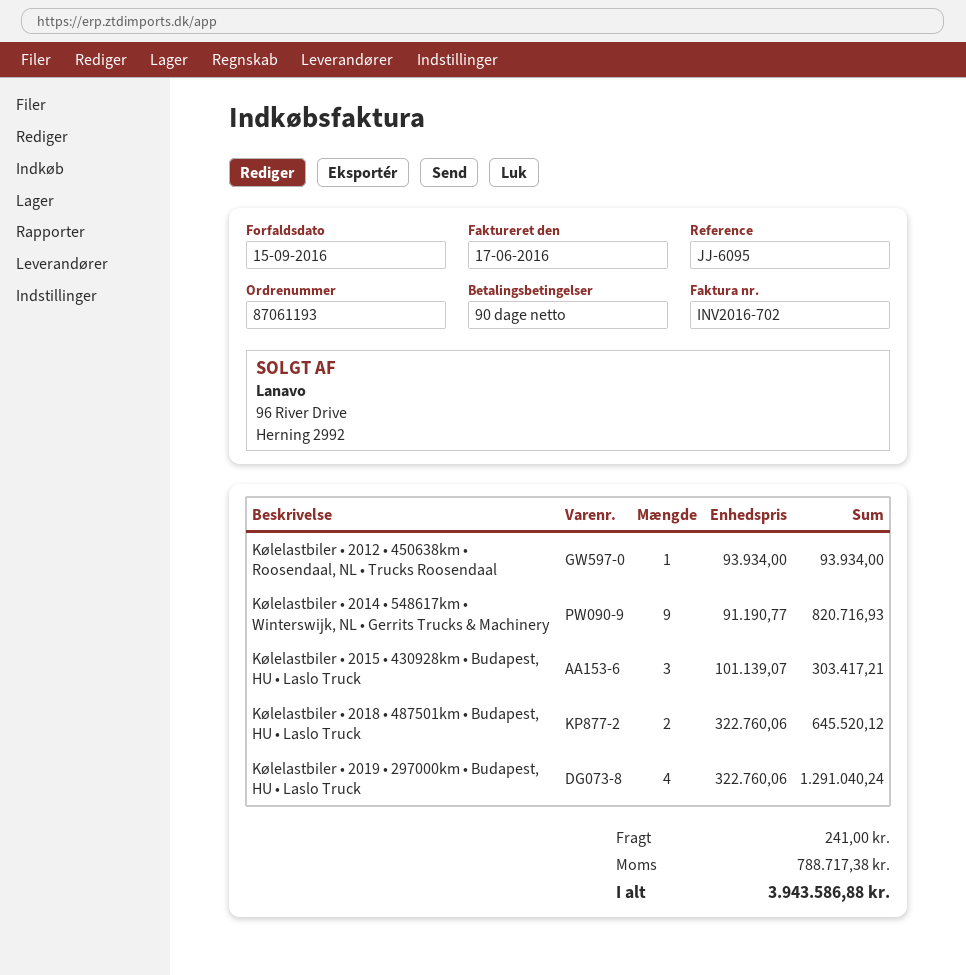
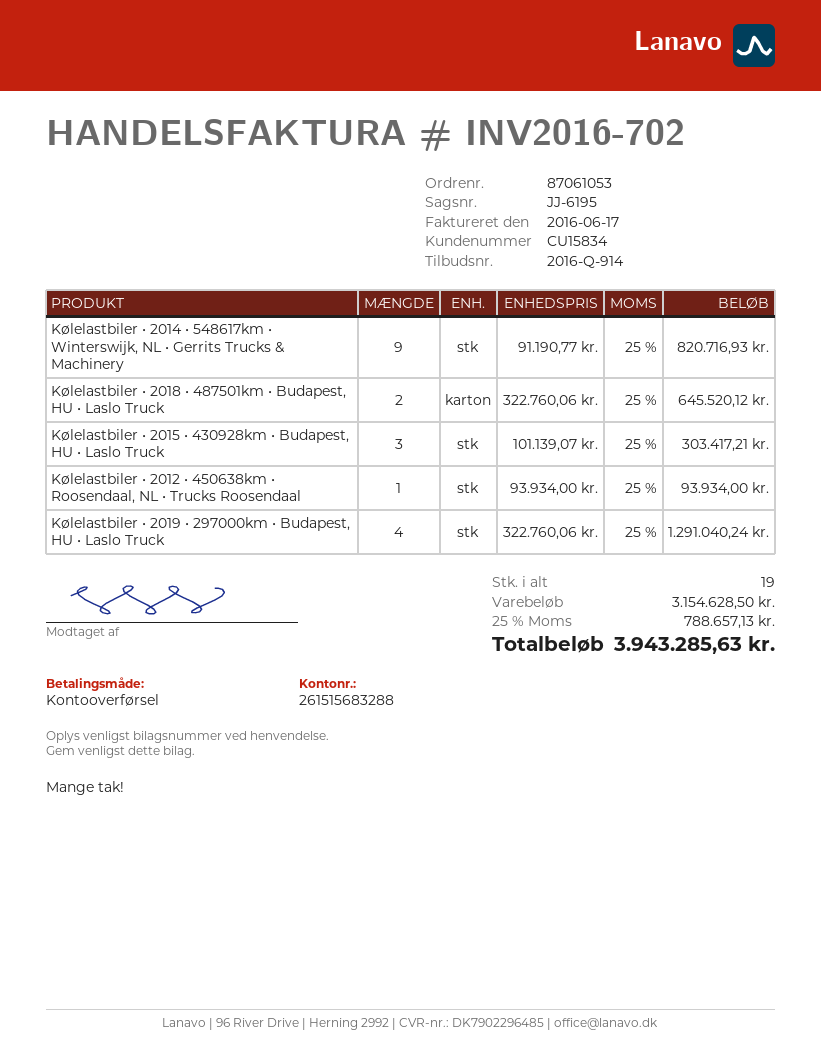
order number: 87061193 -> 87061053
reference: JJ-6095 -> JJ-6195
shipping: 241.00 -> none
tax: 788717.38 -> 788657.13
total: 3943586.88 -> 3943285.63

